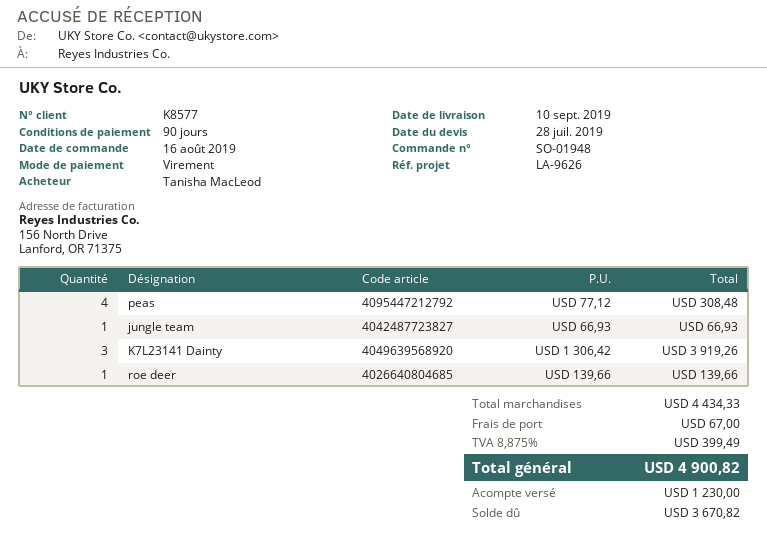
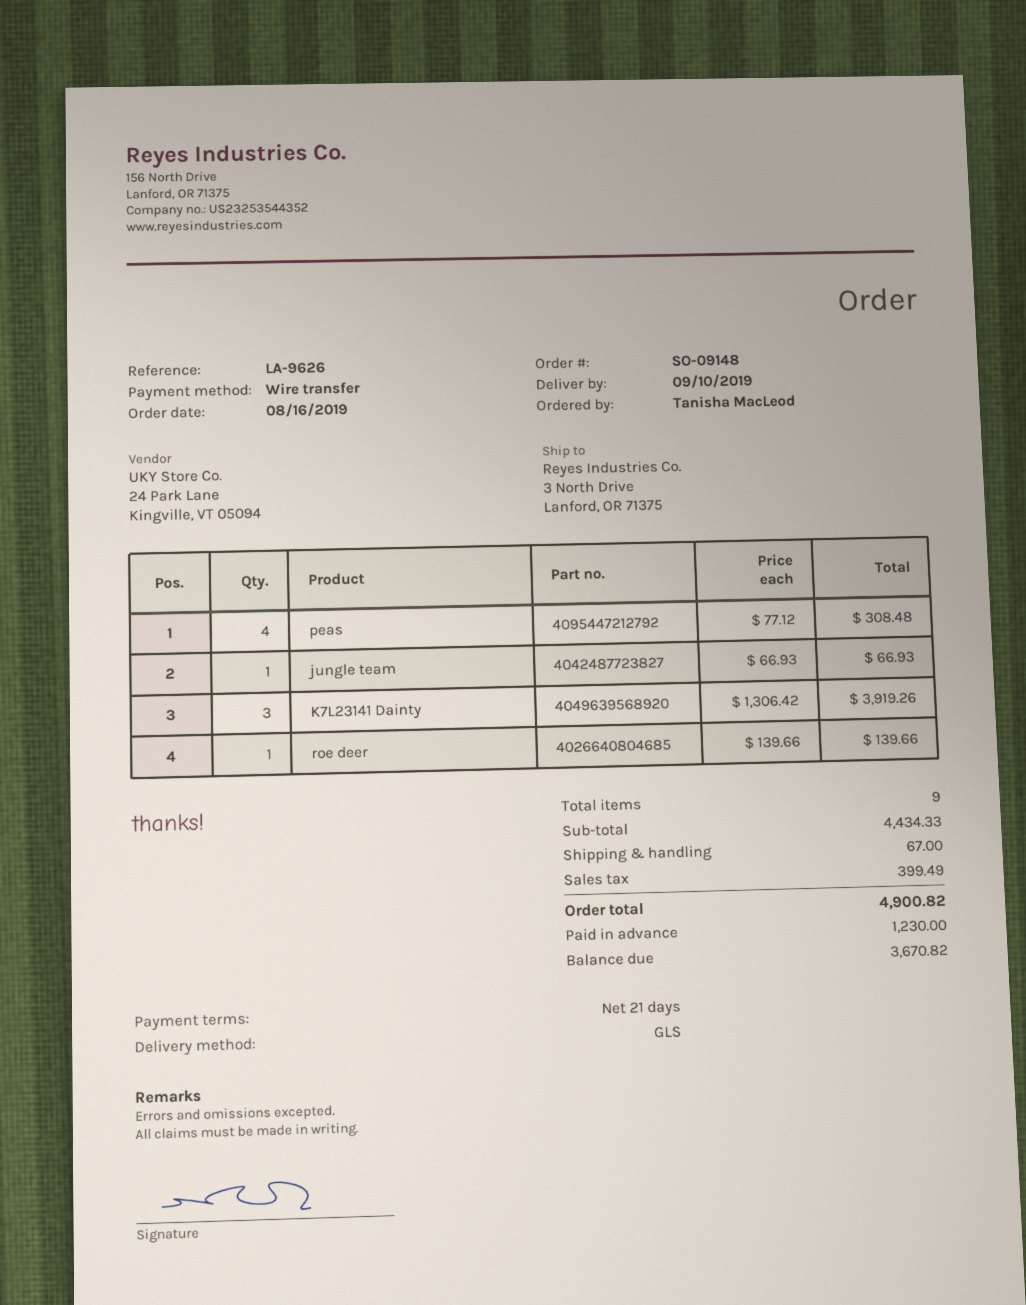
order number: SO-01948 -> SO-09148
payment terms: 90 days -> 21 days

